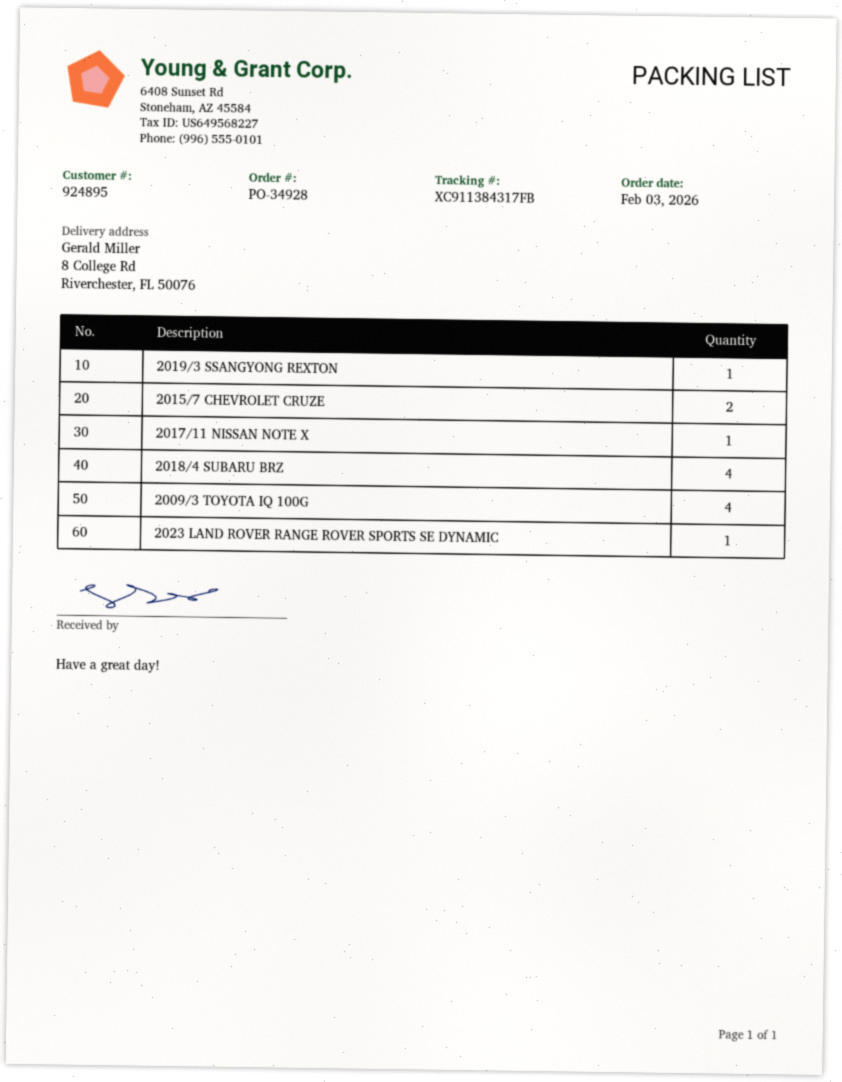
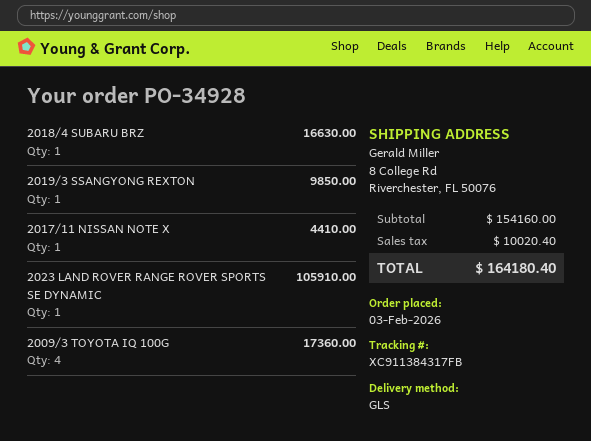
2015/7 CHEVROLET CRUZE: 2 -> none
2018/4 SUBARU BRZ: 4 -> 1

